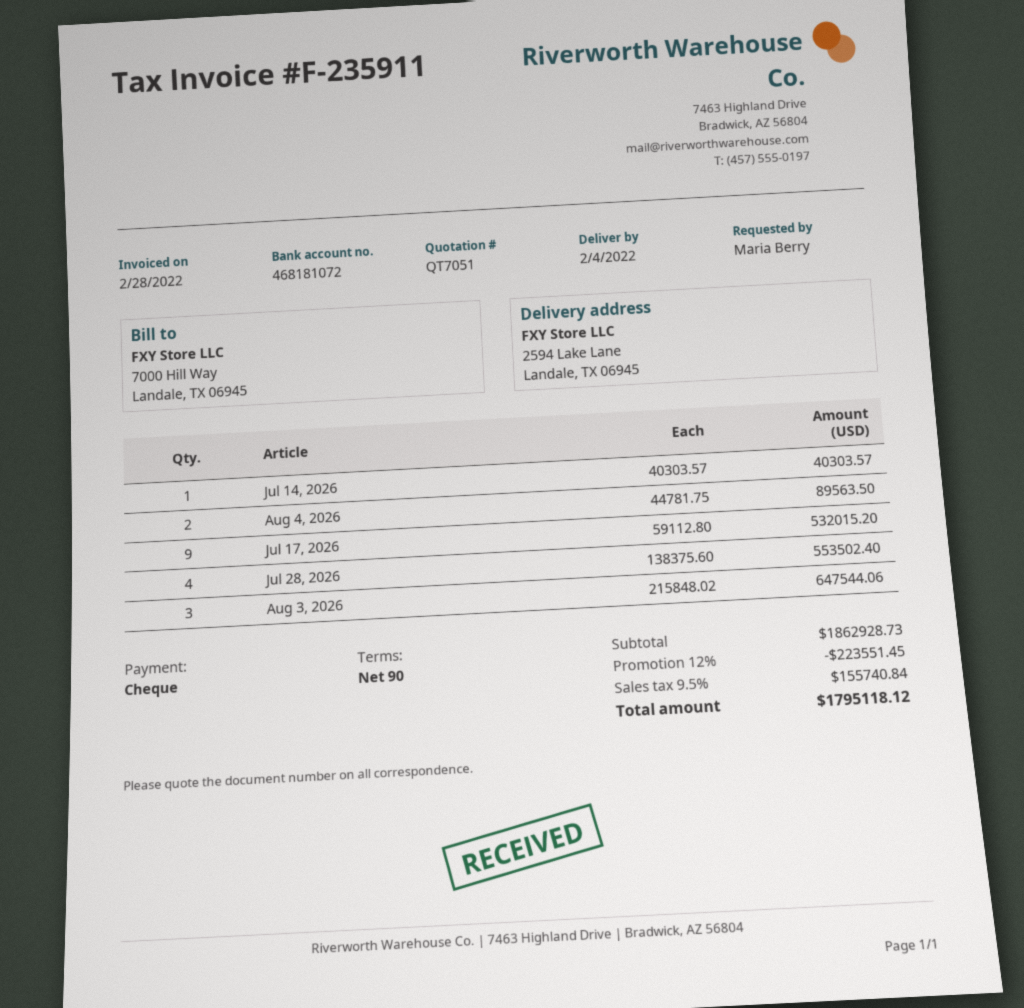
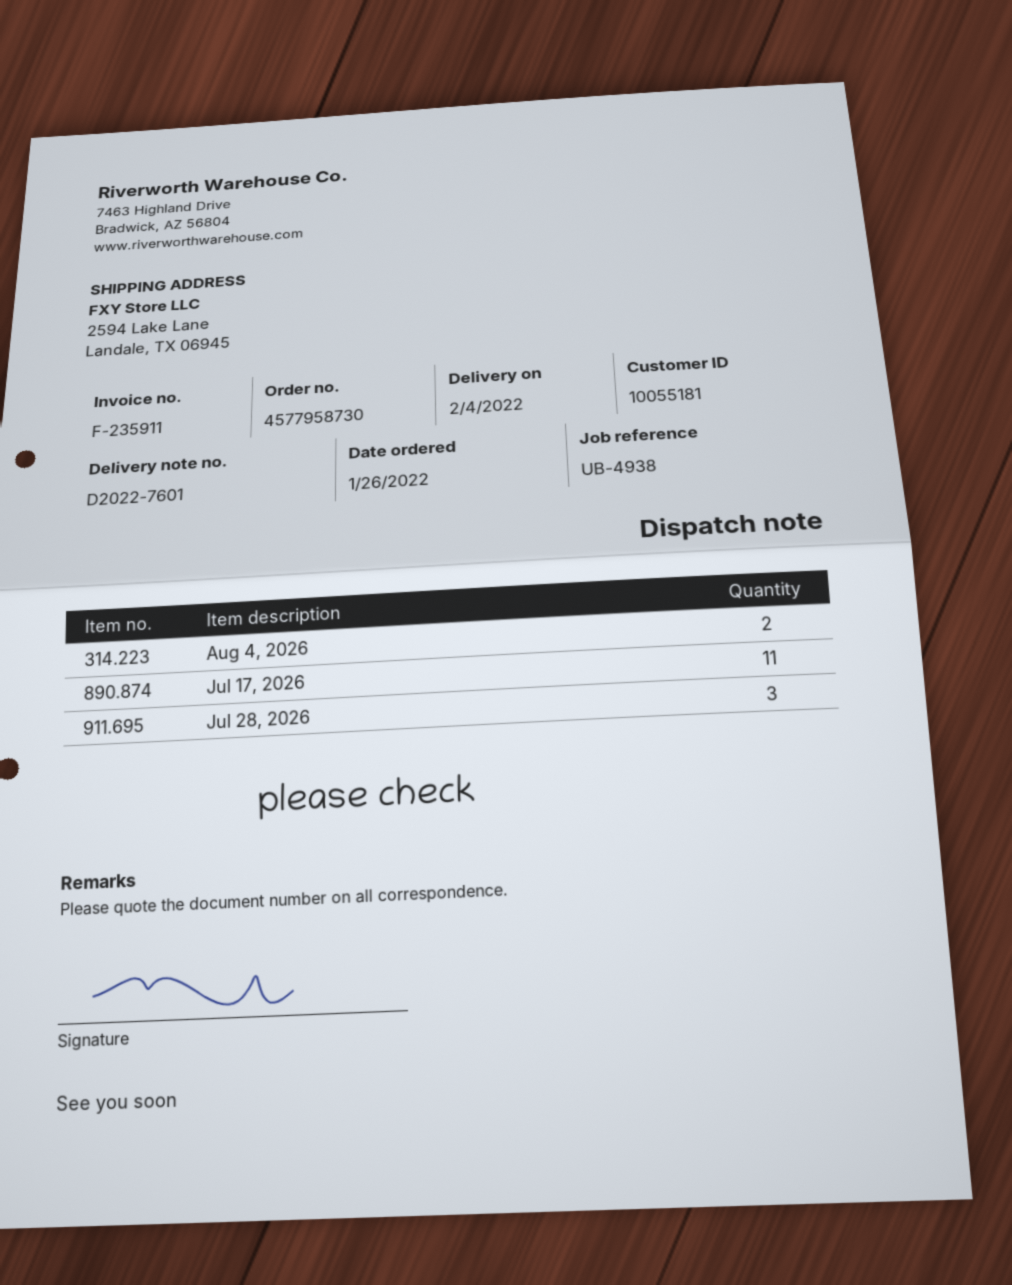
Jul 14, 2026: 1 -> none
Jul 17, 2026: 9 -> 11
Jul 28, 2026: 4 -> 3
Aug 3, 2026: 3 -> none

